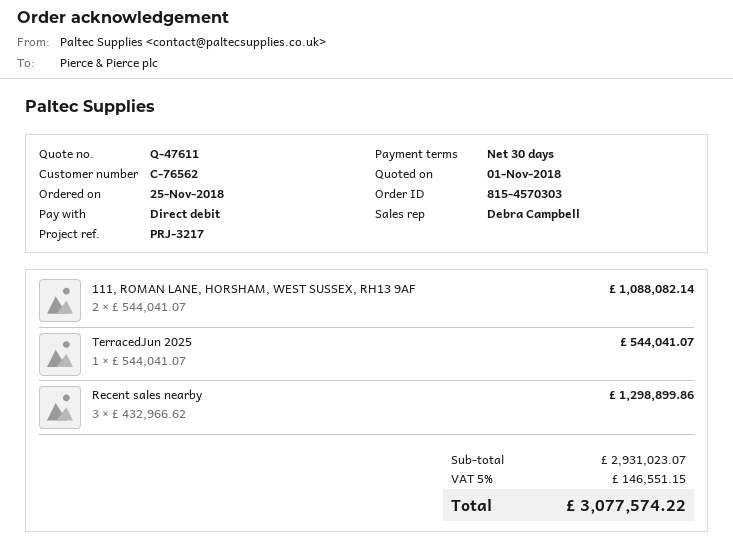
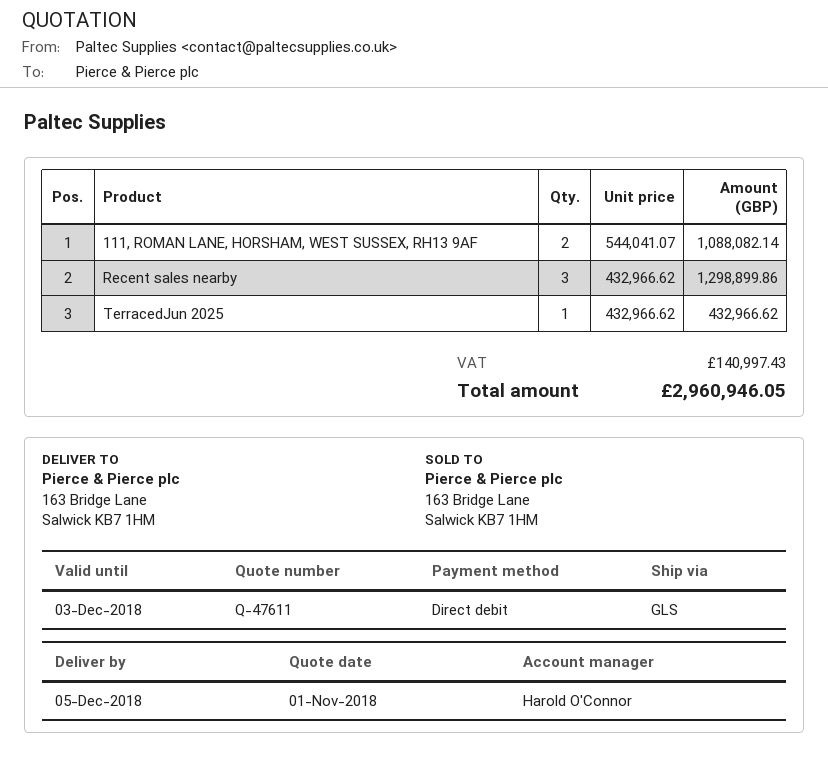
sales rep: Debra Campbell -> Harold O'Connor
TerracedJun 2025: 1 x 544041.07 = 544041.07 -> 1 x 432966.62 = 432966.62
tax: 146551.15 -> 140997.43
total: 3077574.22 -> 2960946.05

